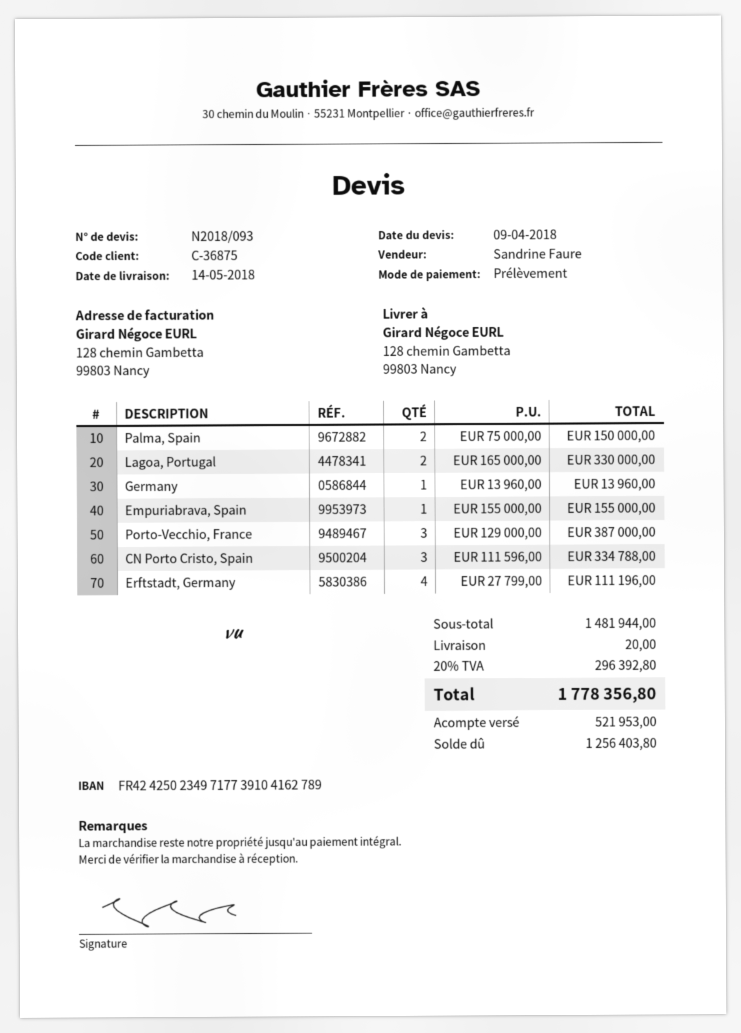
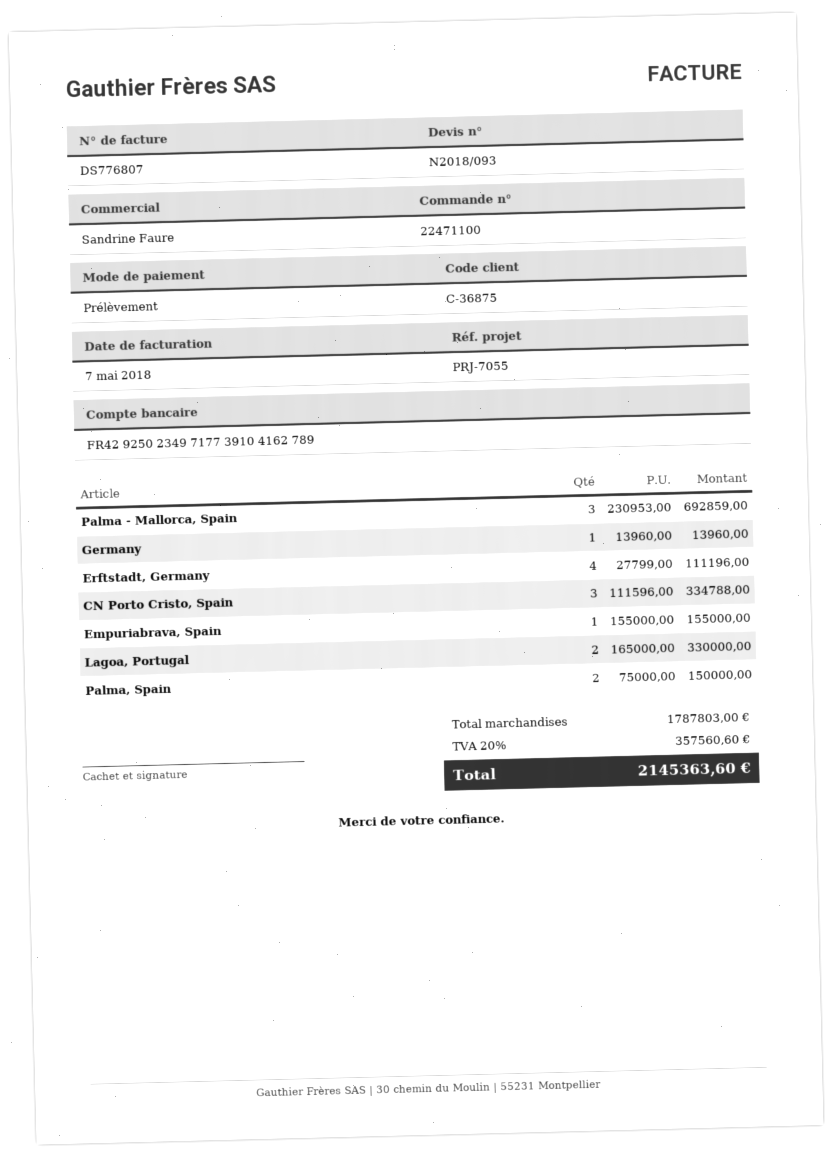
bank account: FR4242502349717739104162789 -> FR4292502349717739104162789
Porto-Vecchio, France: 3 x 129000.00 = 387000.00 -> none
Palma - Mallorca, Spain: none -> 3 x 230953.00 = 692859.00
subtotal: 1481944.00 -> 1787803.00
shipping: 20.00 -> none
tax: 20% = 296392.80 -> 20% = 357560.60
total: 1778356.80 -> 2145363.60

